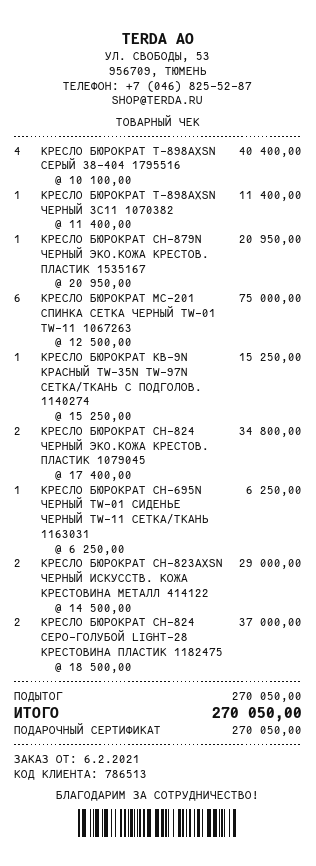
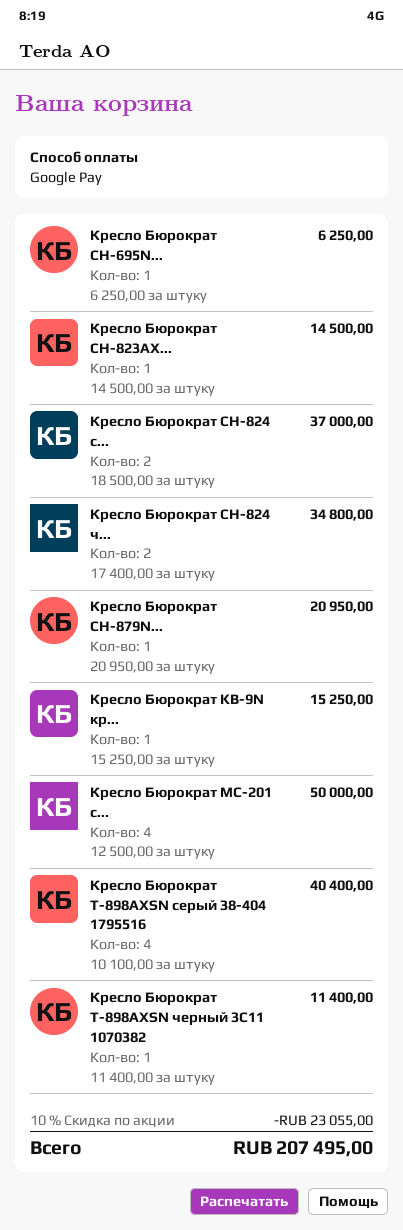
payment method: gift card -> Google Pay
КРЕСЛО БЮРОКРАТ MC-201 СПИНКА СЕТКА ЧЕРНЫЙ TW-01 TW-11 1067263: 6 x 12500.00 = 75000.00 -> 4 x 12500.00 = 50000.00
КРЕСЛО БЮРОКРАТ CH-823AXSN ЧЕРНЫЙ ИСКУССТВ. КОЖА КРЕСТОВИНА МЕТАЛЛ 414122: 2 x 14500.00 = 29000.00 -> 1 x 14500.00 = 14500.00
discount: none -> 10% = 23055.00
total: 270050.00 -> 207495.00

